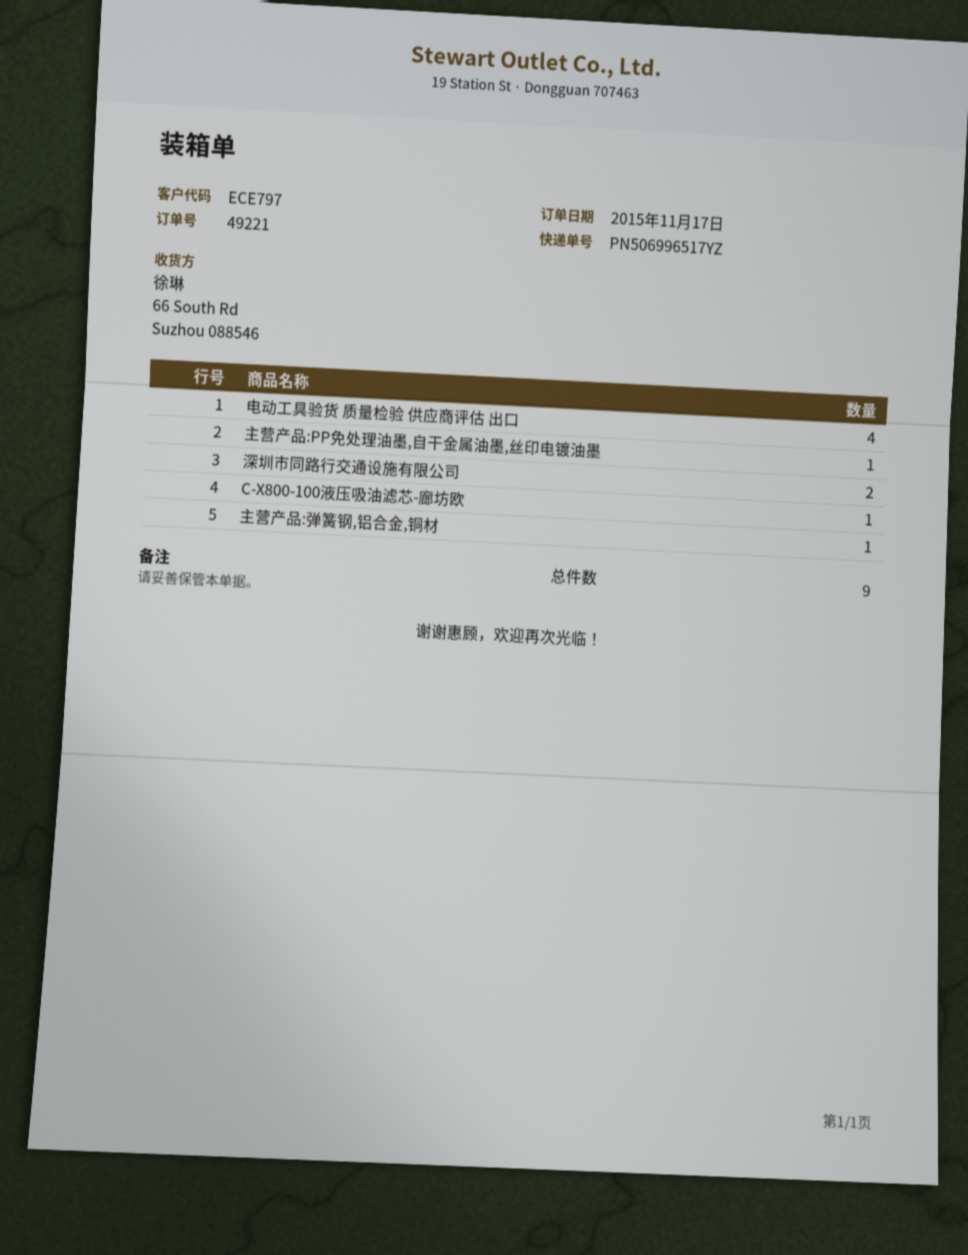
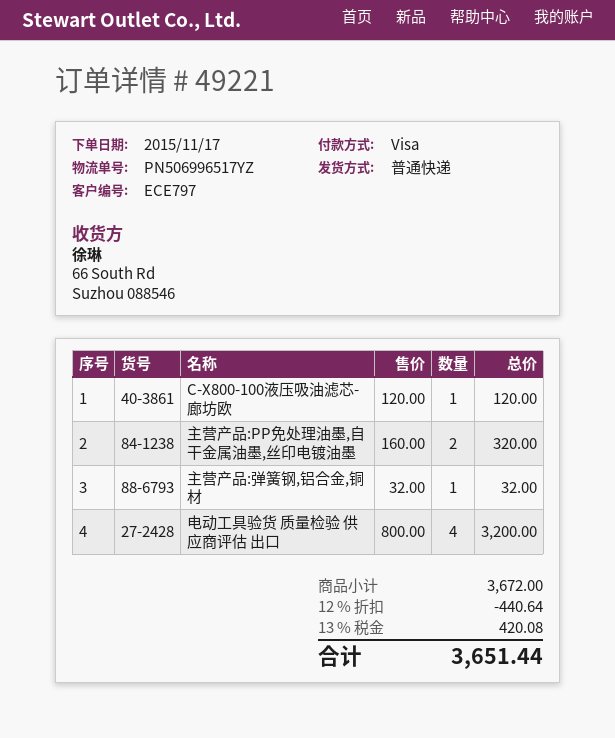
主营产品:PP免处理油墨,自干金属油墨,丝印电镀油墨: 1 -> 2
深圳市同路行交通设施有限公司: 2 -> none

